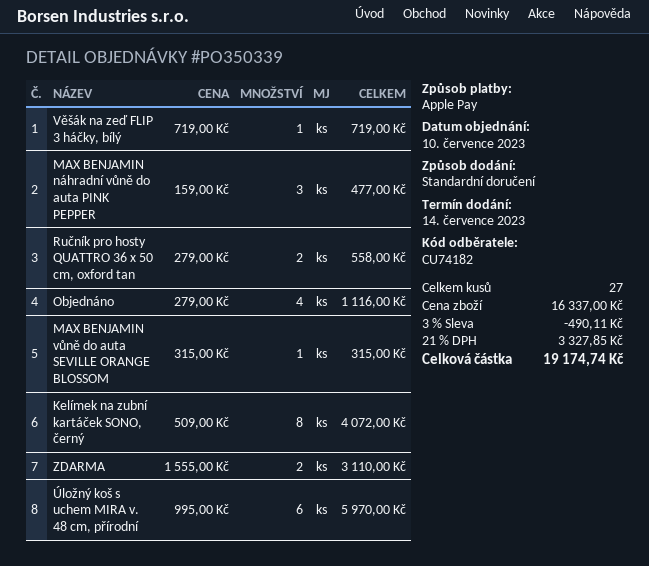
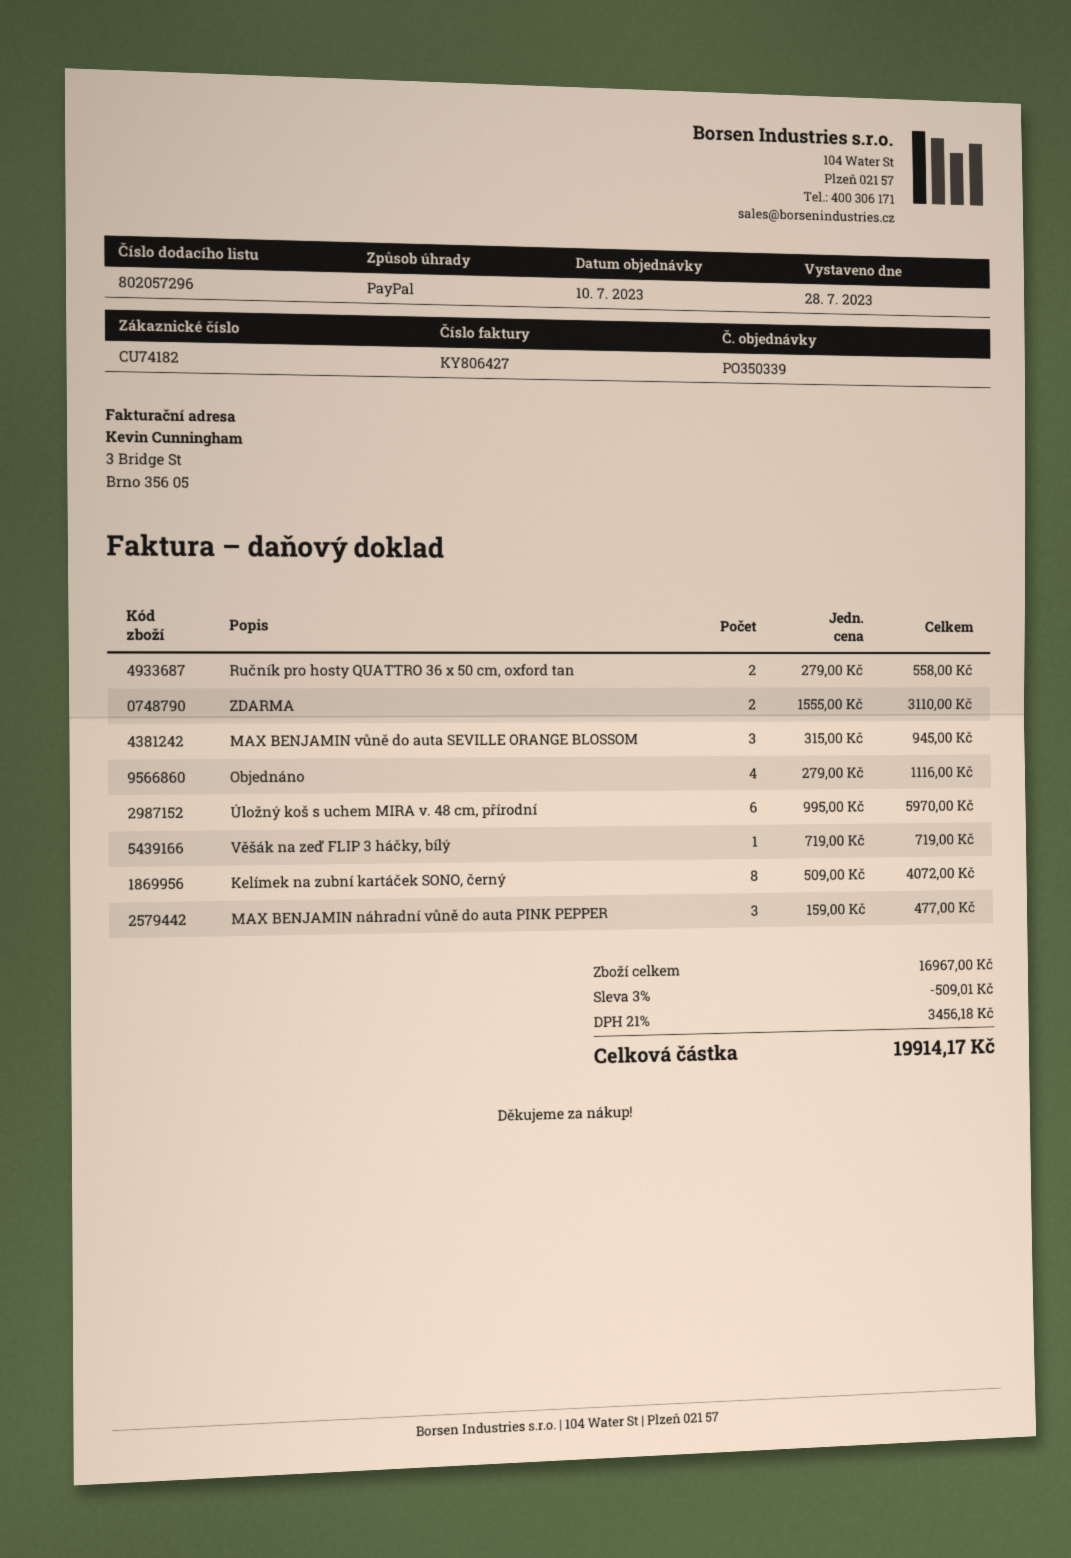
payment method: Apple Pay -> PayPal
MAX BENJAMIN vůně do auta SEVILLE ORANGE BLOSSOM: 1 x 315.00 = 315.00 -> 3 x 315.00 = 945.00
subtotal: 16337.00 -> 16967.00
discount: 3% = 490.11 -> 3% = 509.01
tax: 21% = 3327.85 -> 21% = 3456.18
total: 19174.74 -> 19914.17

